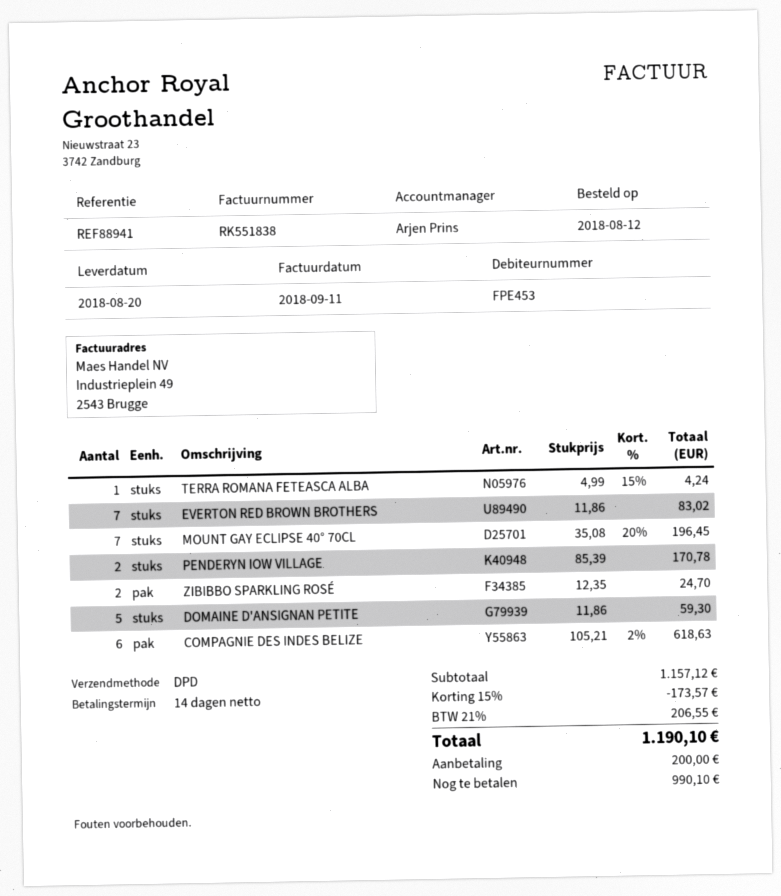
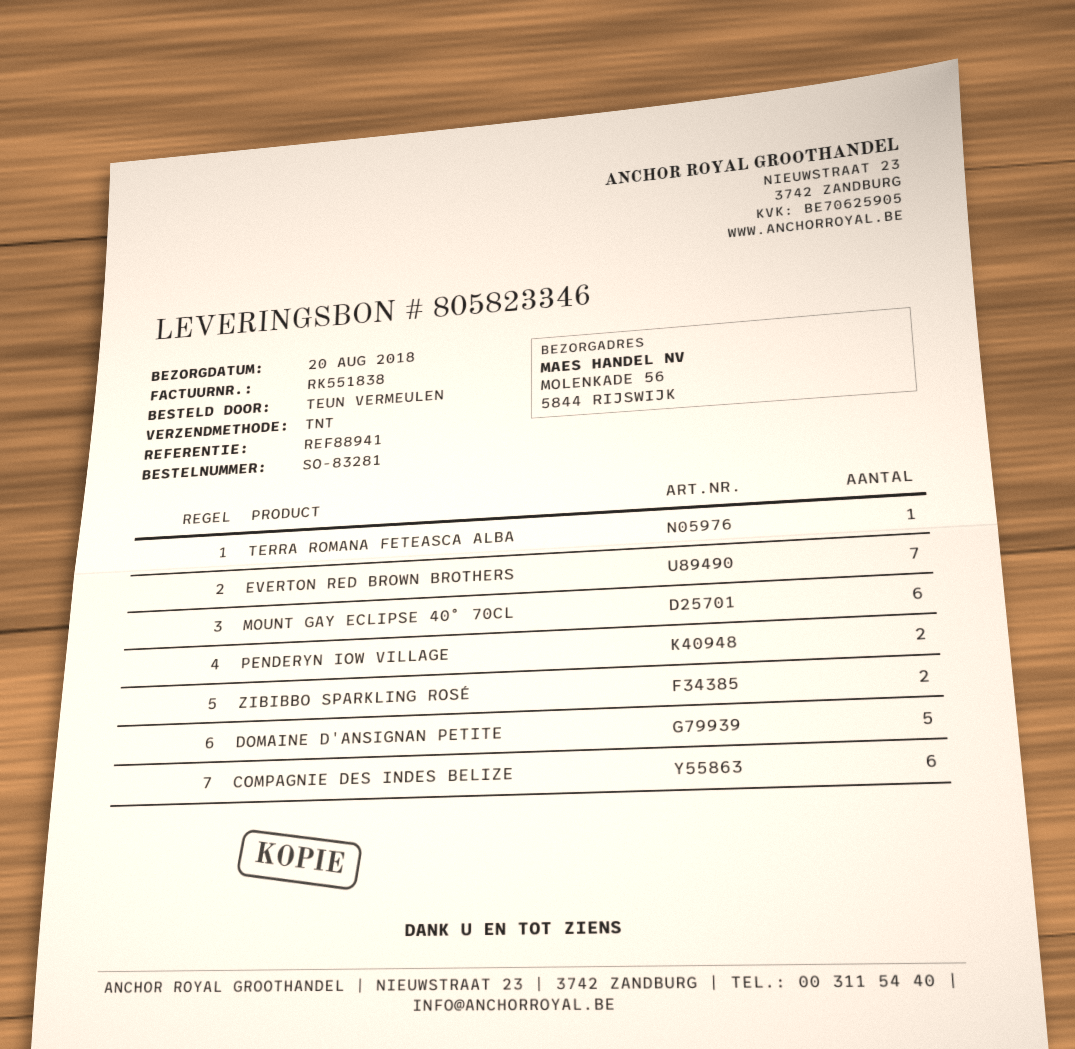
shipping method: DPD -> TNT
MOUNT GAY ECLIPSE 40° 70CL: 7 -> 6

